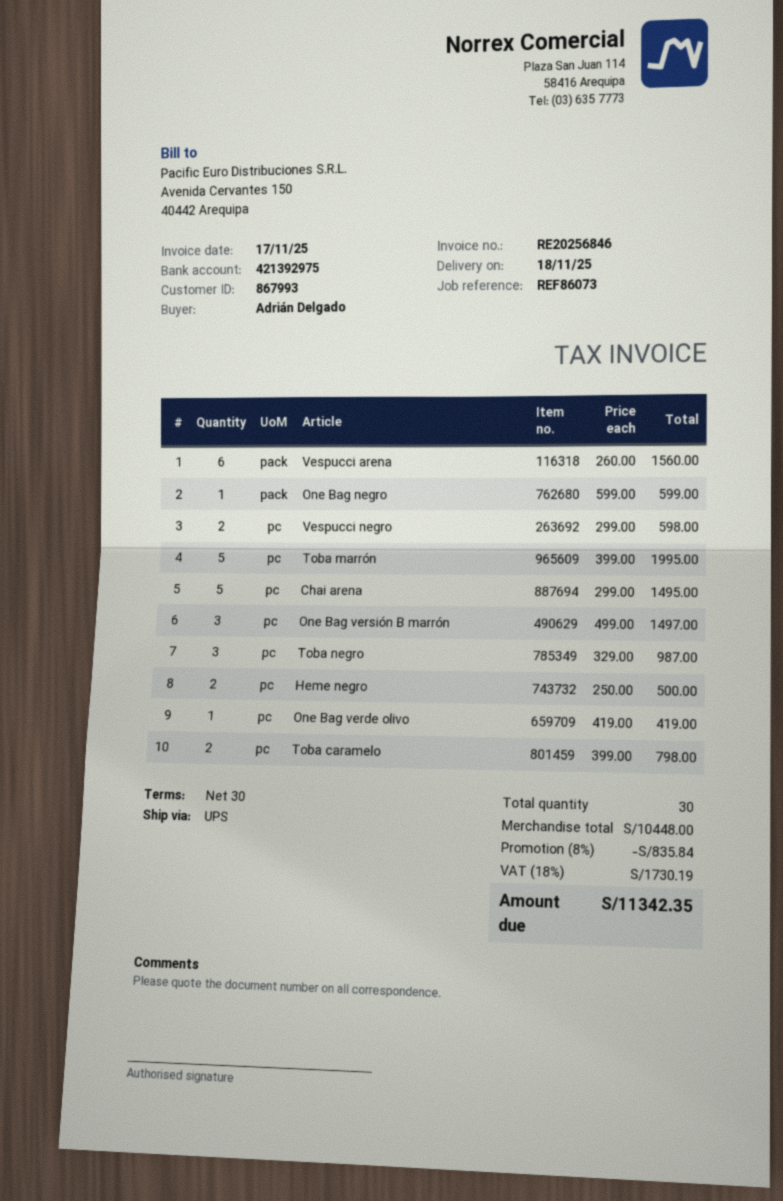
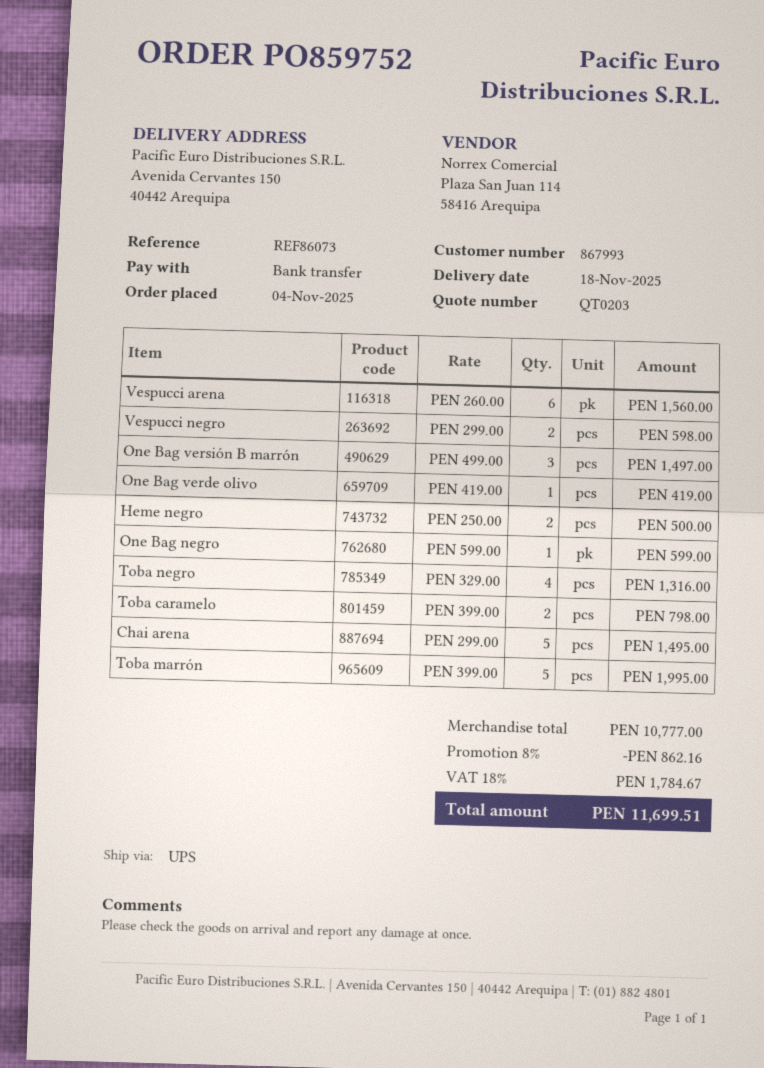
Toba negro: 3 x 329.00 = 987.00 -> 4 x 329.00 = 1316.00
subtotal: 10448.00 -> 10777.00
discount: 8% = 835.84 -> 8% = 862.16
tax: 18% = 1730.19 -> 18% = 1784.67
total: 11342.35 -> 11699.51

